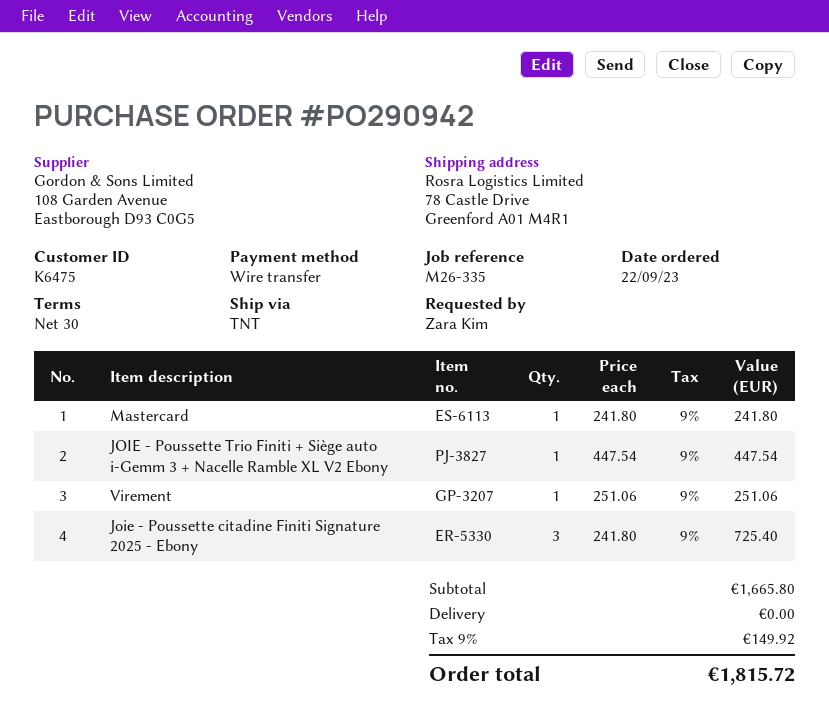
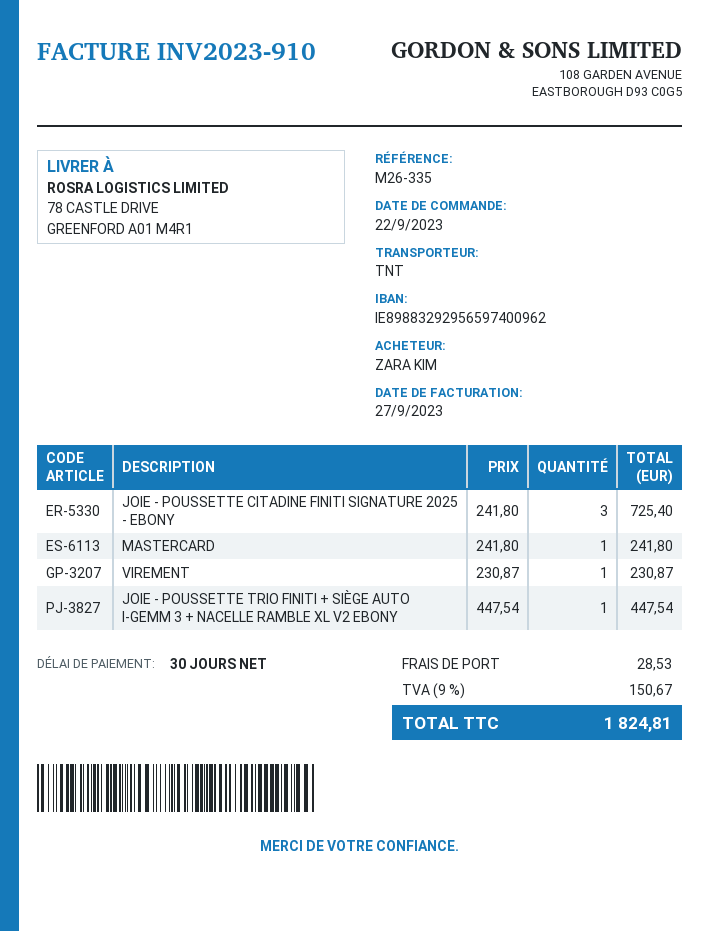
Virement: 1 x 251.06 = 251.06 -> 1 x 230.87 = 230.87
shipping: 0.00 -> 28.53
tax: 9% = 149.92 -> 9% = 150.67
total: 1815.72 -> 1824.81

